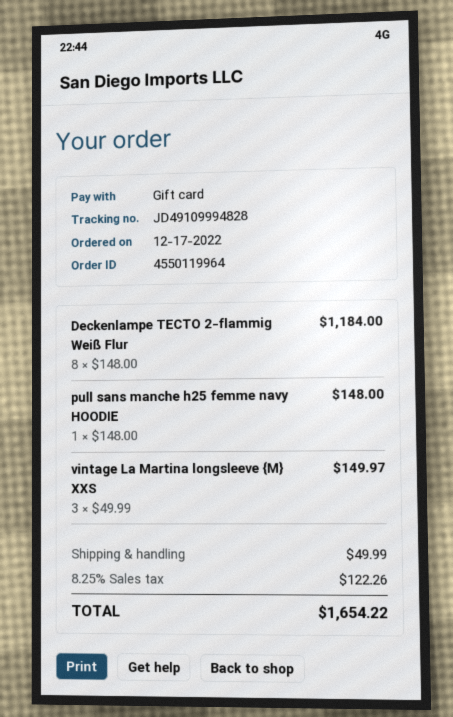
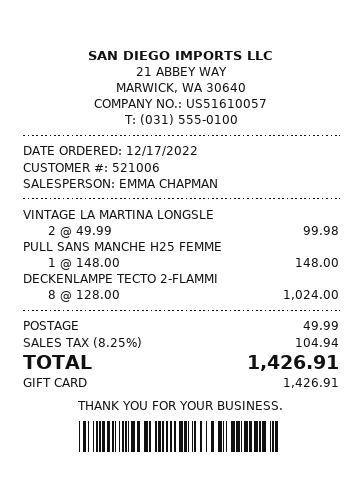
Deckenlampe TECTO 2-flammig Weiß Flur: 8 x 148.00 = 1184.00 -> 8 x 128.00 = 1024.00
vintage La Martina longsleeve {M} XXS: 3 x 49.99 = 149.97 -> 2 x 49.99 = 99.98
tax: 8.25% = 122.26 -> 8.25% = 104.94
total: 1654.22 -> 1426.91

